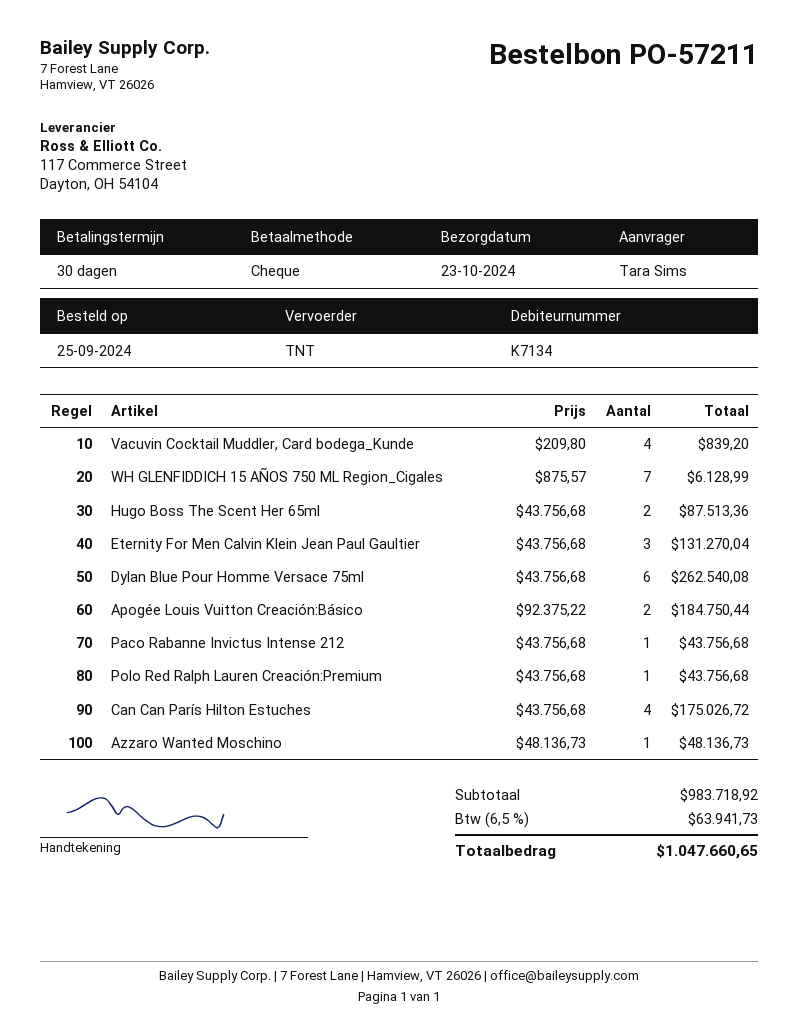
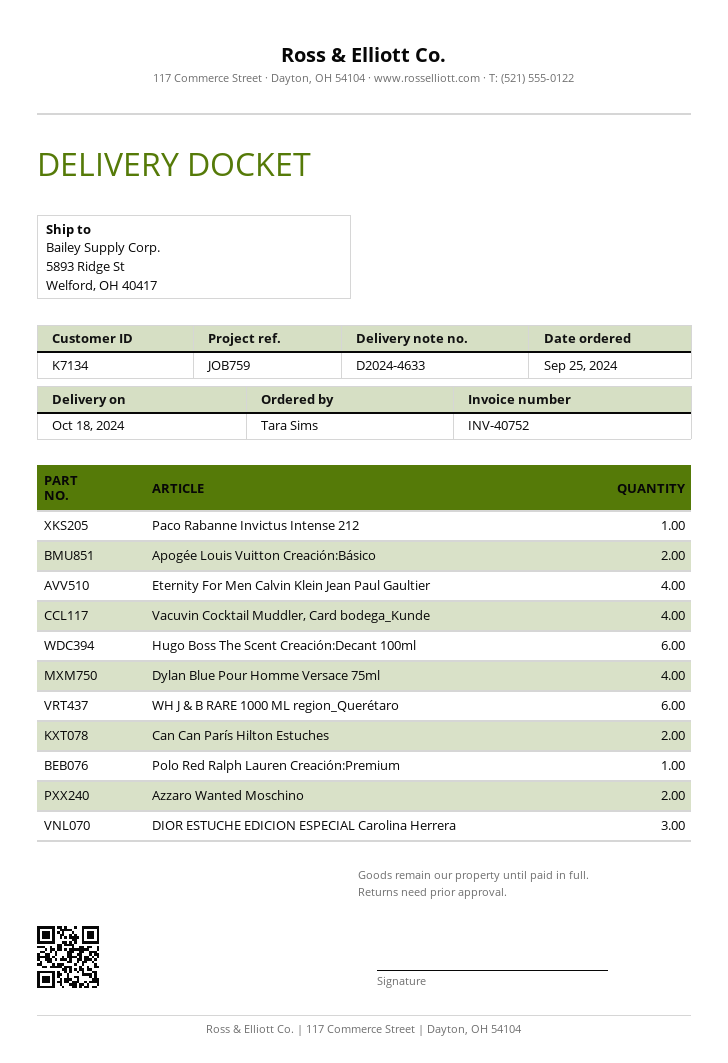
delivery date: 2024-10-23 -> 2024-10-18
WH GLENFIDDICH 15 AÑOS 750 ML Region_Cigales: 7 -> none
Hugo Boss The Scent Her 65ml: 2 -> none
Eternity For Men Calvin Klein Jean Paul Gaultier: 3 -> 4
Dylan Blue Pour Homme Versace 75ml: 6 -> 4
Can Can París Hilton Estuches: 4 -> 2
Azzaro Wanted Moschino: 1 -> 2
Hugo Boss The Scent Creación:Decant 100ml: none -> 6
WH J & B RARE 1000 ML region_Querétaro: none -> 6
DIOR ESTUCHE EDICION ESPECIAL Carolina Herrera: none -> 3

